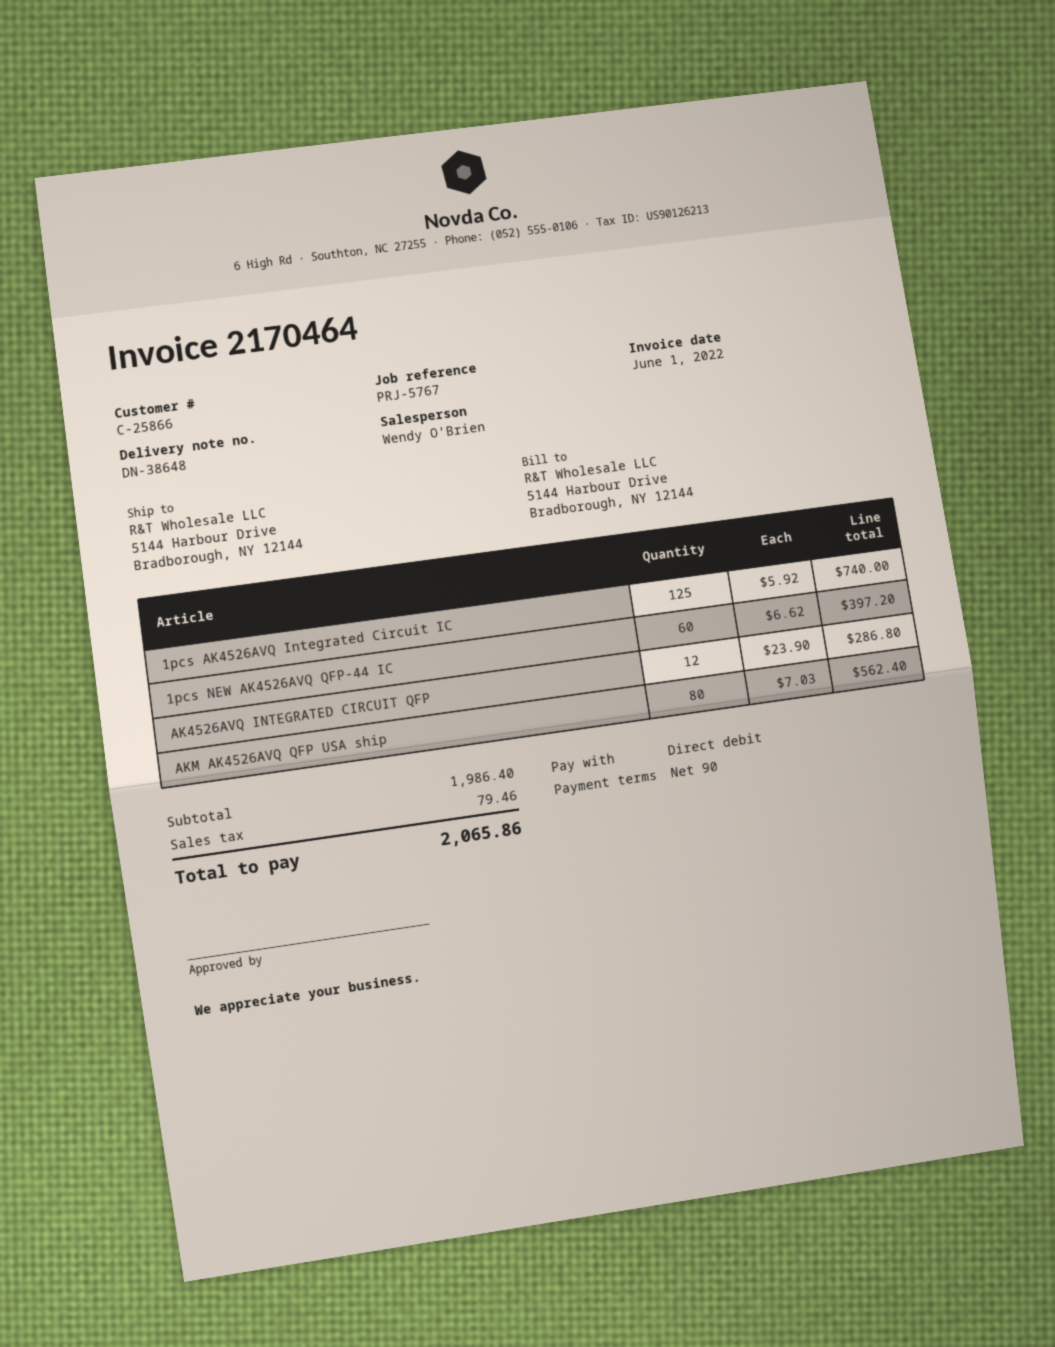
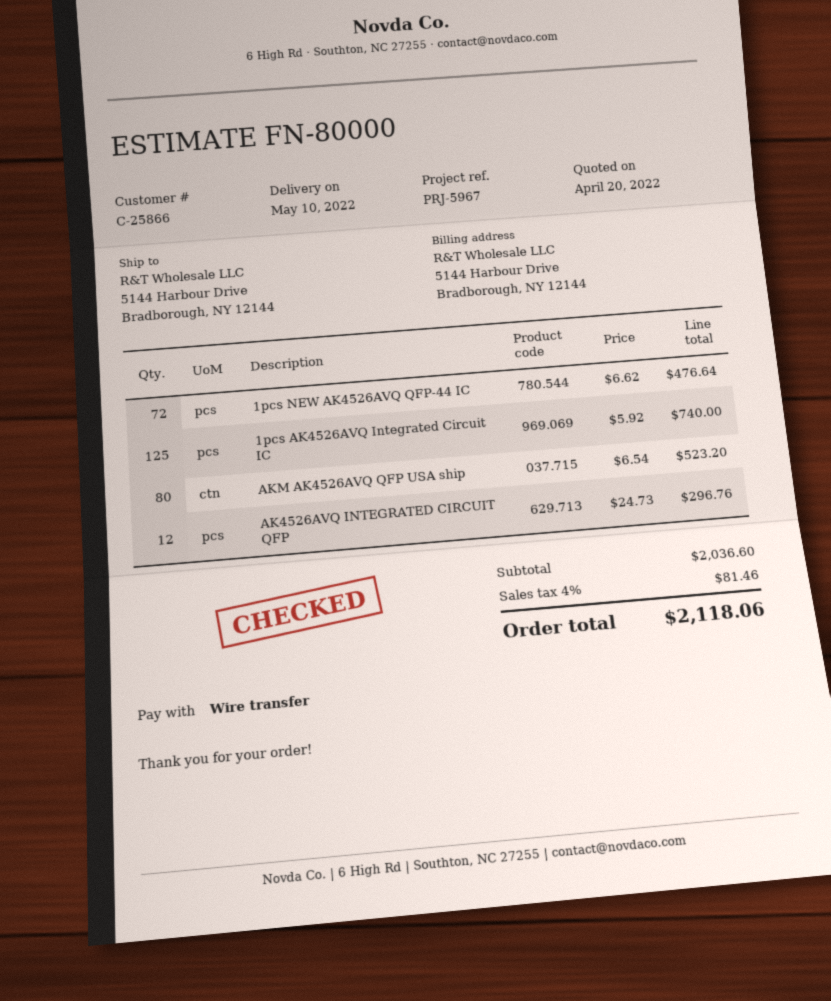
reference: PRJ-5767 -> PRJ-5967
payment method: direct debit -> bank transfer
1pcs NEW AK4526AVQ QFP-44 IC: 60 x 6.62 = 397.20 -> 72 x 6.62 = 476.64
AK4526AVQ INTEGRATED CIRCUIT QFP: 12 x 23.90 = 286.80 -> 12 x 24.73 = 296.76
AKM AK4526AVQ QFP USA ship: 80 x 7.03 = 562.40 -> 80 x 6.54 = 523.20
subtotal: 1986.40 -> 2036.60
tax: 79.46 -> 81.46
total: 2065.86 -> 2118.06

